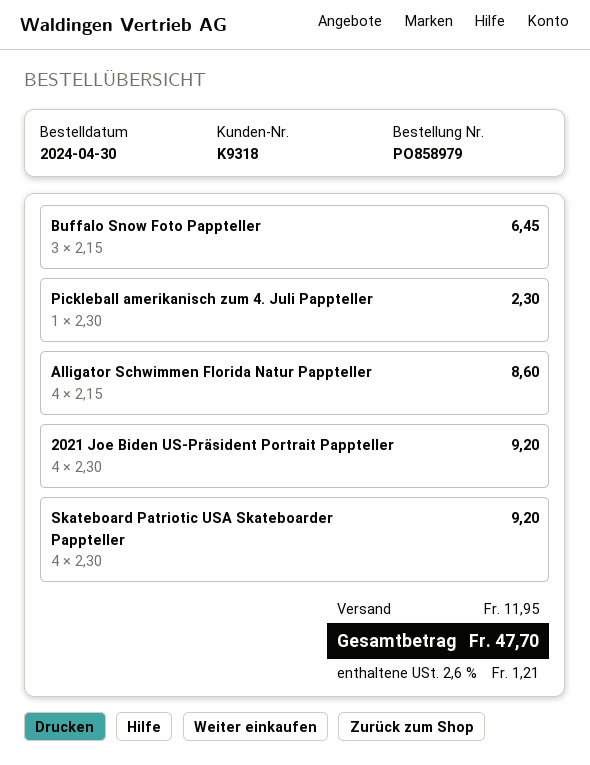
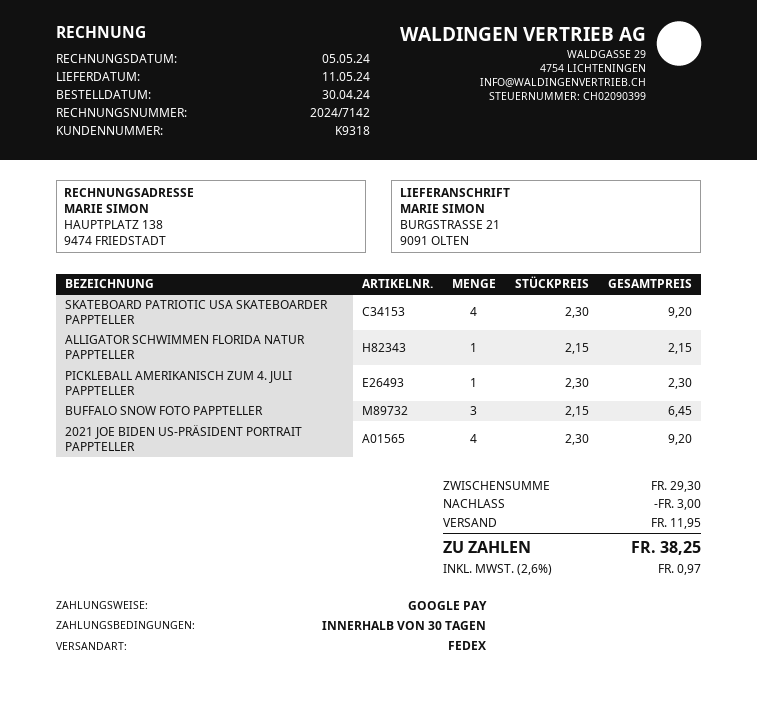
Alligator Schwimmen Florida Natur Pappteller: 4 x 2.15 = 8.60 -> 1 x 2.15 = 2.15
discount: none -> 3.00
tax: 2.6% = 1.21 -> 2.6% = 0.97
total: 47.70 -> 38.25

